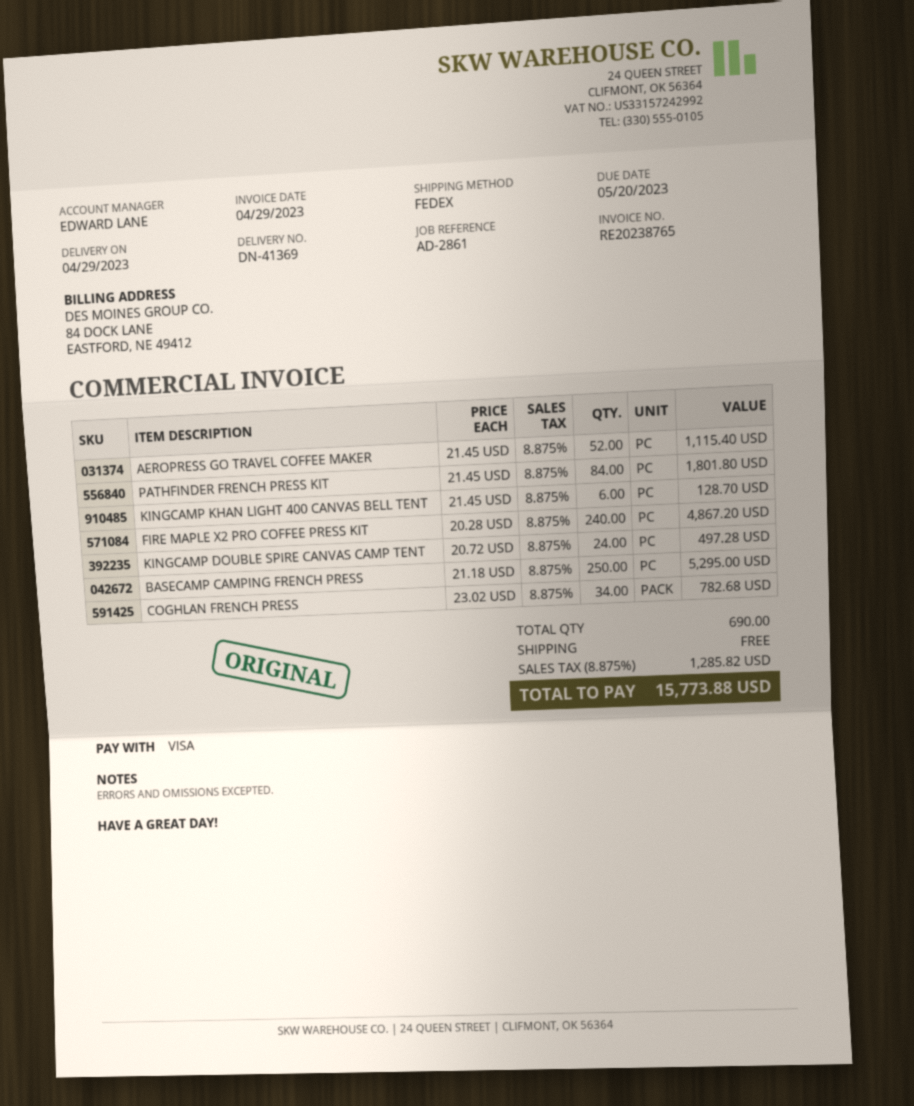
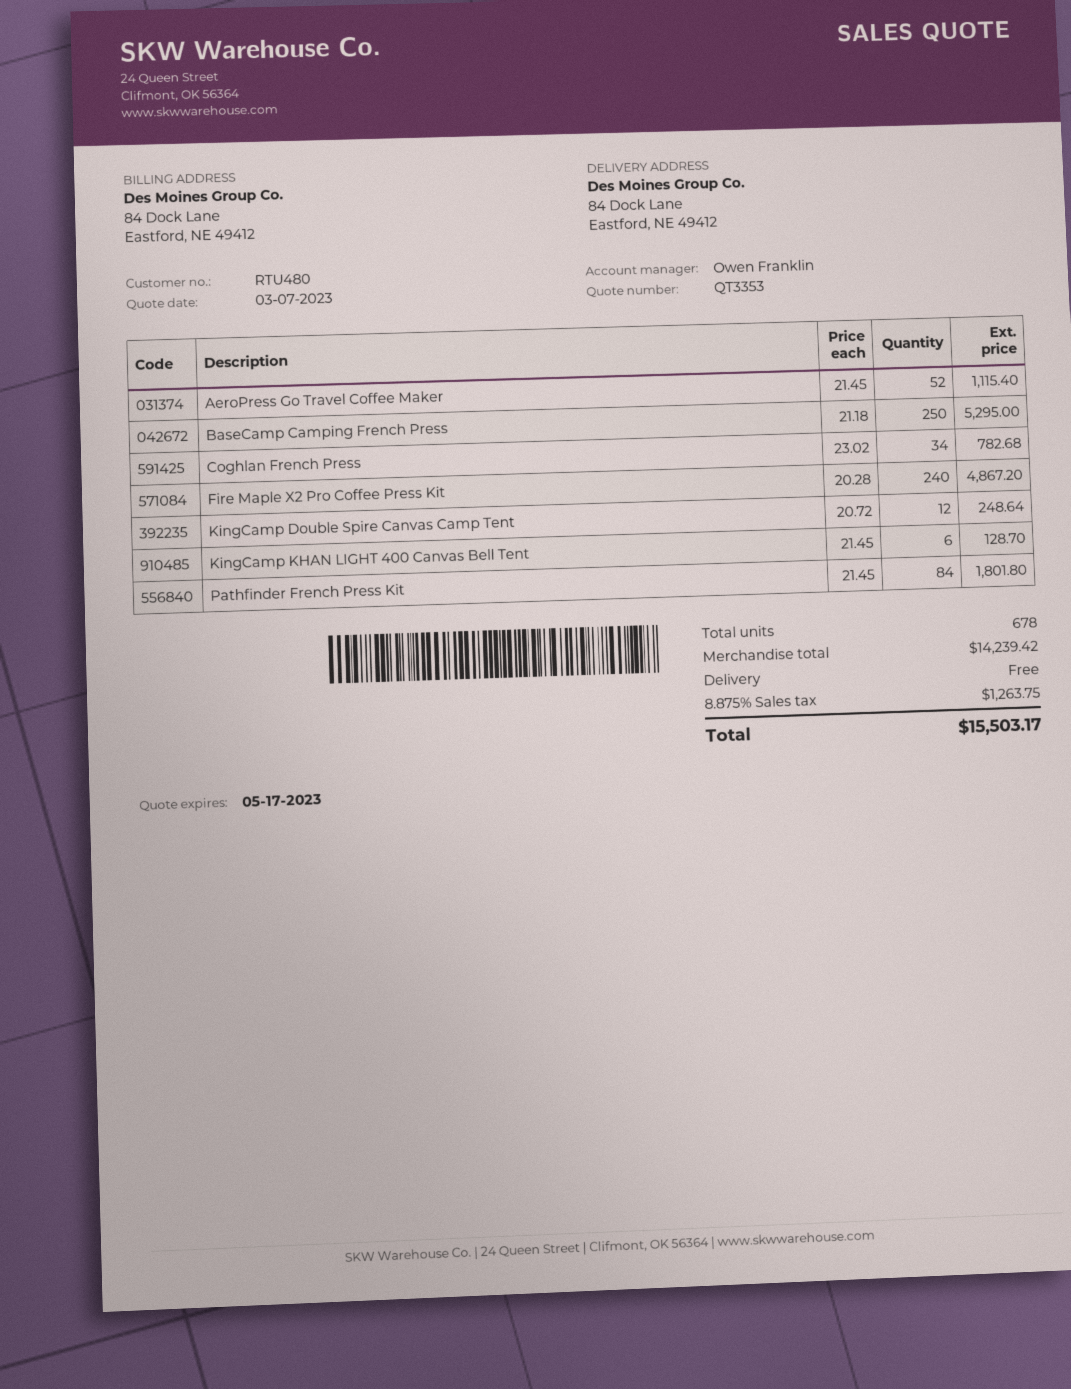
sales rep: EDWARD LANE -> Owen Franklin
KINGCAMP DOUBLE SPIRE CANVAS CAMP TENT: 24 x 20.72 = 497.28 -> 12 x 20.72 = 248.64
total quantity: 690 -> 678
tax: 8.875% = 1285.82 -> 8.875% = 1263.75
total: 15773.88 -> 15503.17

